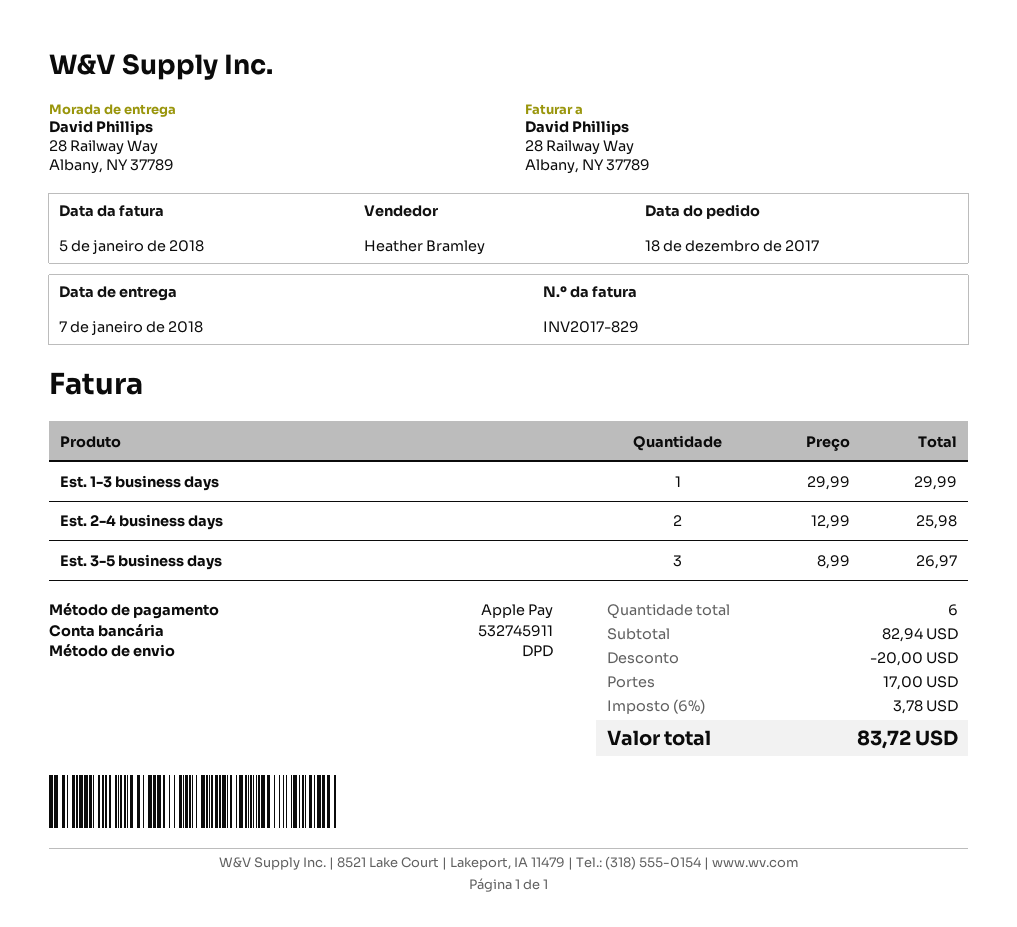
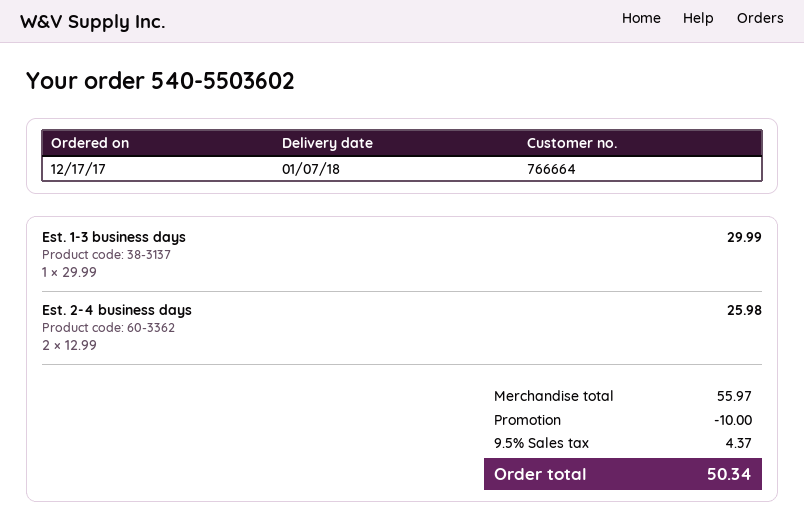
order date: 2017-12-18 -> 2017-12-17
Est. 3-5 business days: 3 x 8.99 = 26.97 -> none
subtotal: 82.94 -> 55.97
discount: 20.00 -> 10.00
shipping: 17.00 -> none
tax: 6% = 3.78 -> 9.5% = 4.37
total: 83.72 -> 50.34

